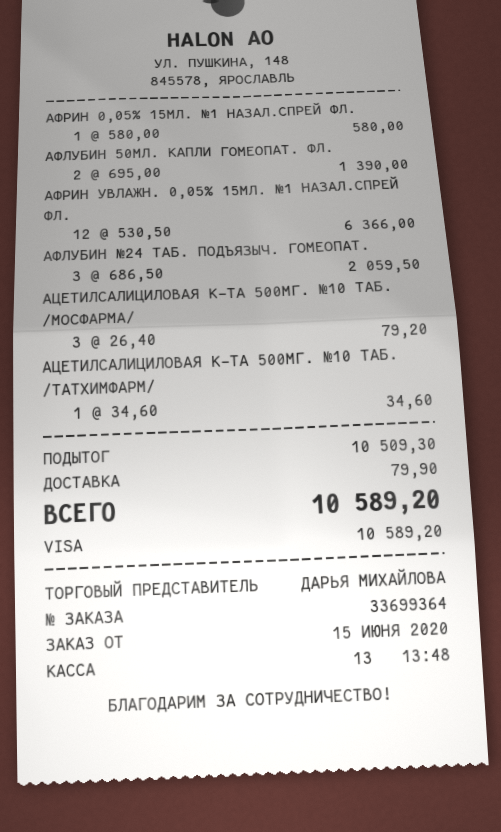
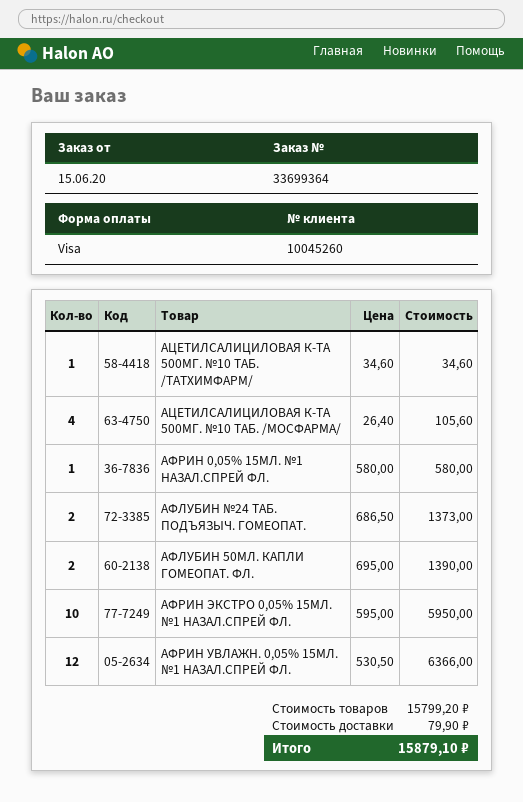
АФЛУБИН №24 ТАБ. ПОДЪЯЗЫЧ. ГОМЕОПАТ.: 3 x 686.50 = 2059.50 -> 2 x 686.50 = 1373.00
АЦЕТИЛСАЛИЦИЛОВАЯ К-ТА 500МГ. №10 ТАБ. /МОСФАРМА/: 3 x 26.40 = 79.20 -> 4 x 26.40 = 105.60
АФРИН ЭКСТРО 0,05% 15МЛ. №1 НАЗАЛ.СПРЕЙ ФЛ.: none -> 10 x 595.00 = 5950.00
subtotal: 10509.30 -> 15799.20
total: 10589.20 -> 15879.10

